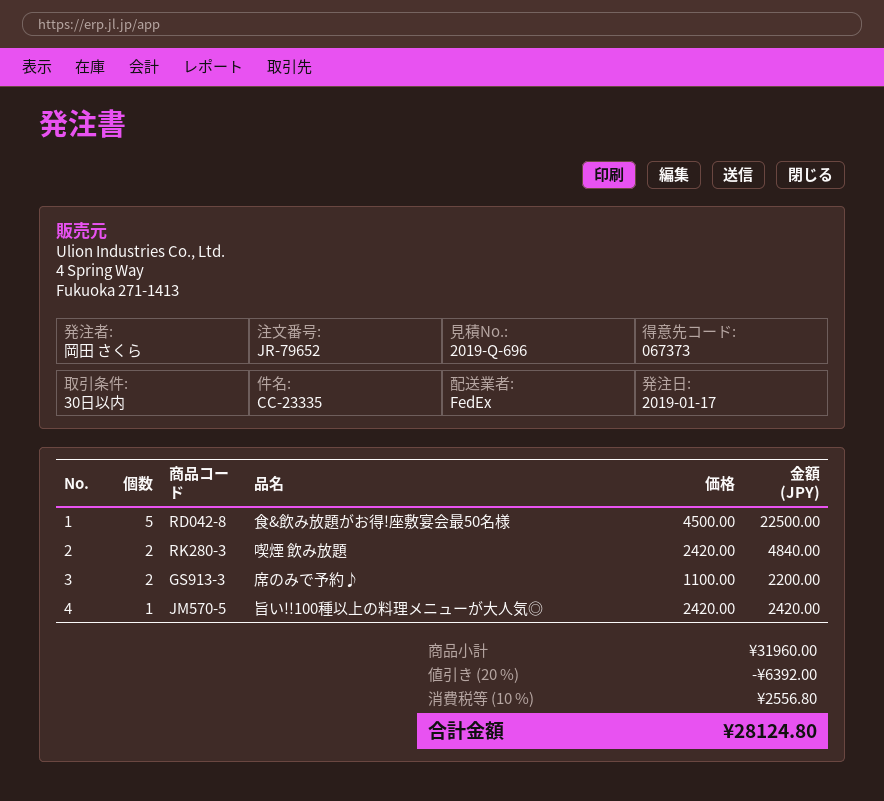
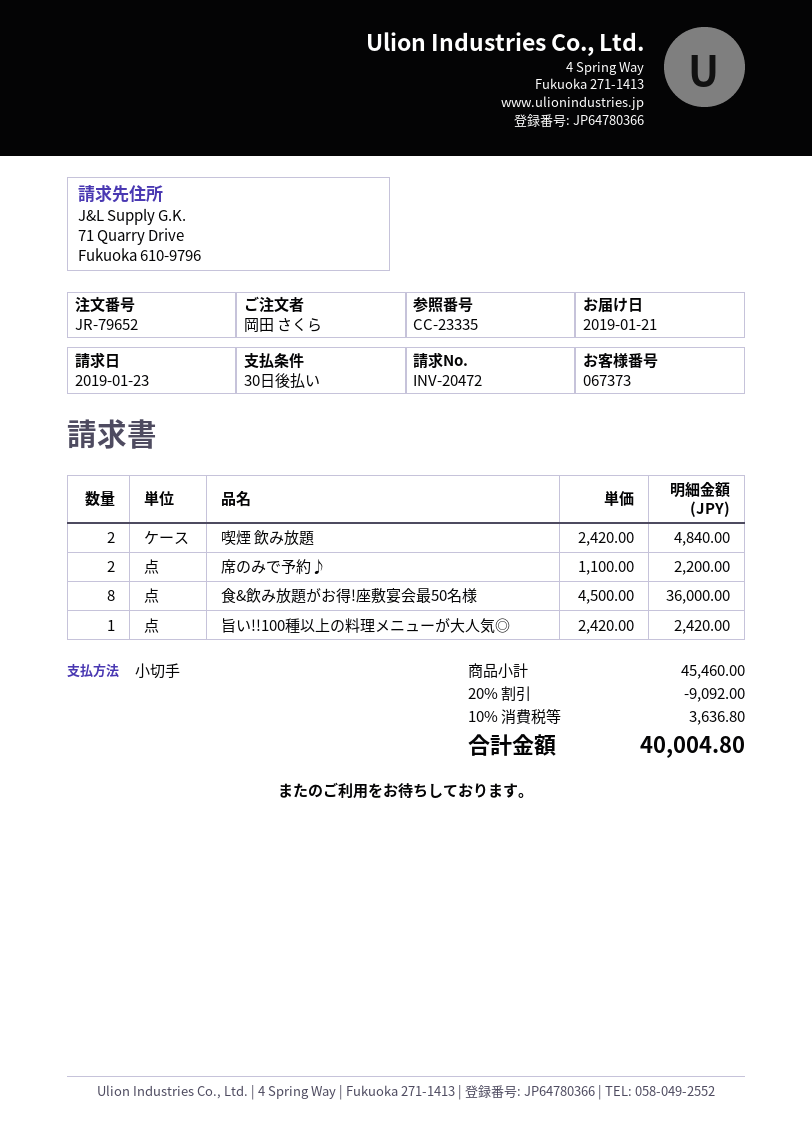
食&飲み放題がお得!座敷宴会最50名様: 5 x 4500.00 = 22500.00 -> 8 x 4500.00 = 36000.00
subtotal: 31960.00 -> 45460.00
discount: 20% = 6392.00 -> 20% = 9092.00
tax: 10% = 2556.80 -> 10% = 3636.80
total: 28124.80 -> 40004.80

